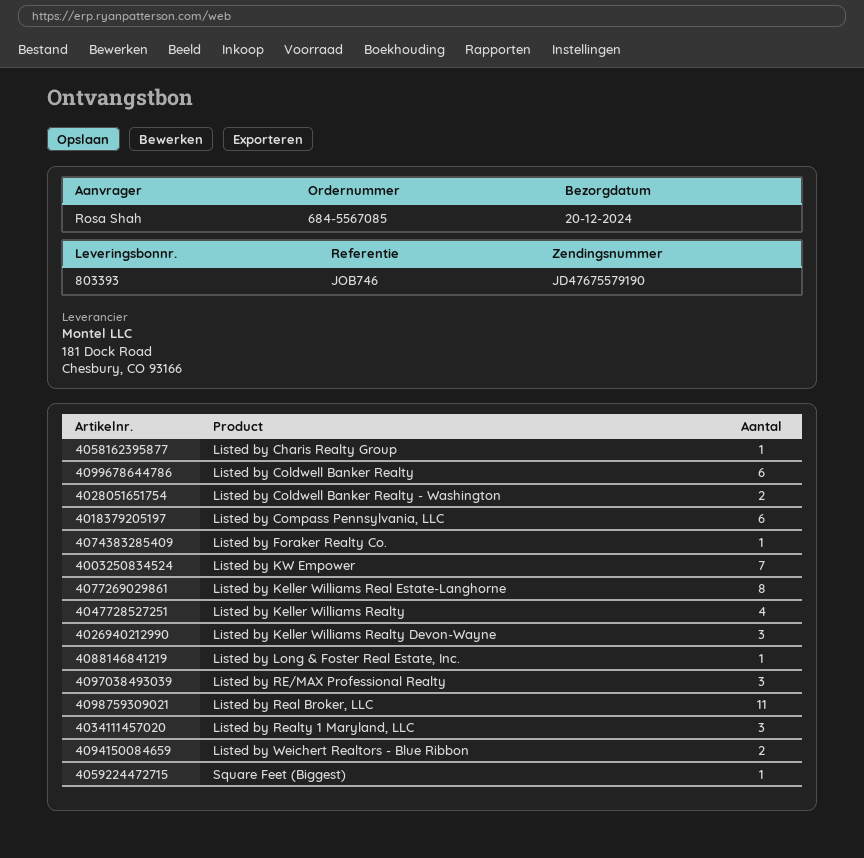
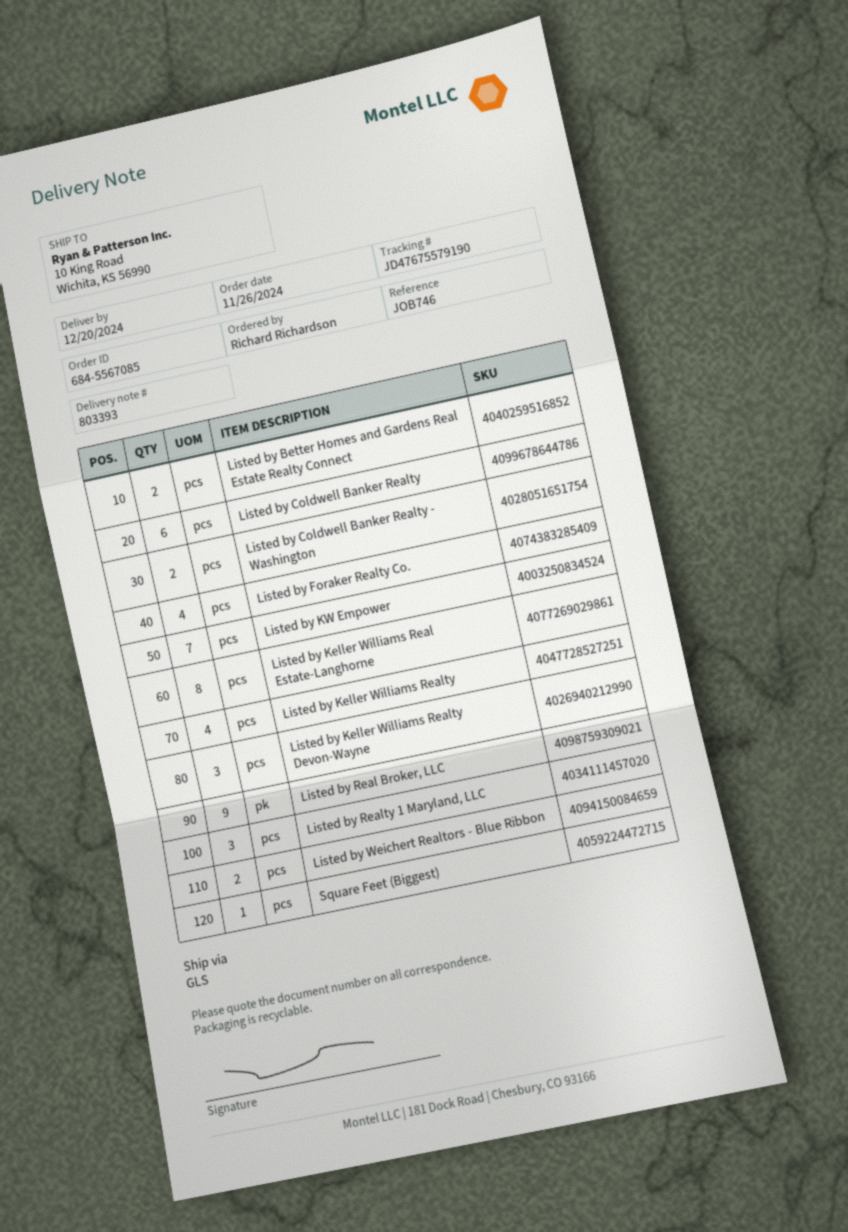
ordered by: Rosa Shah -> Richard Richardson
Listed by Charis Realty Group: 1 -> none
Listed by Compass Pennsylvania, LLC: 6 -> none
Listed by Foraker Realty Co.: 1 -> 4
Listed by Long & Foster Real Estate, Inc.: 1 -> none
Listed by RE/MAX Professional Realty: 3 -> none
Listed by Real Broker, LLC: 11 -> 9
Listed by Better Homes and Gardens Real Estate Realty Connect: none -> 2

